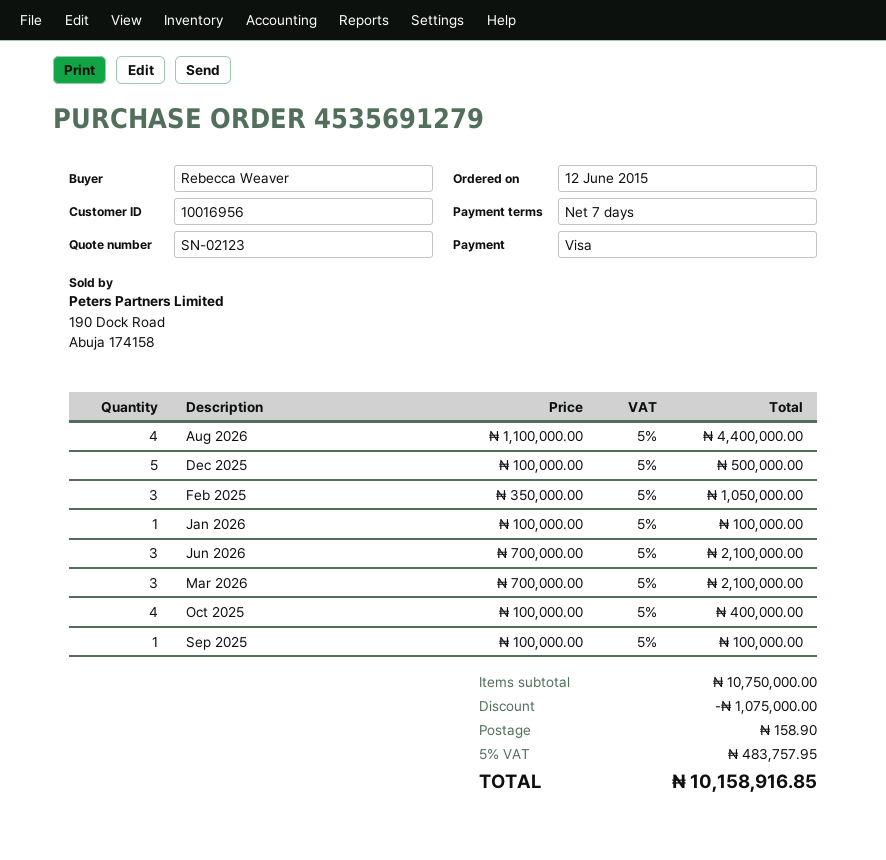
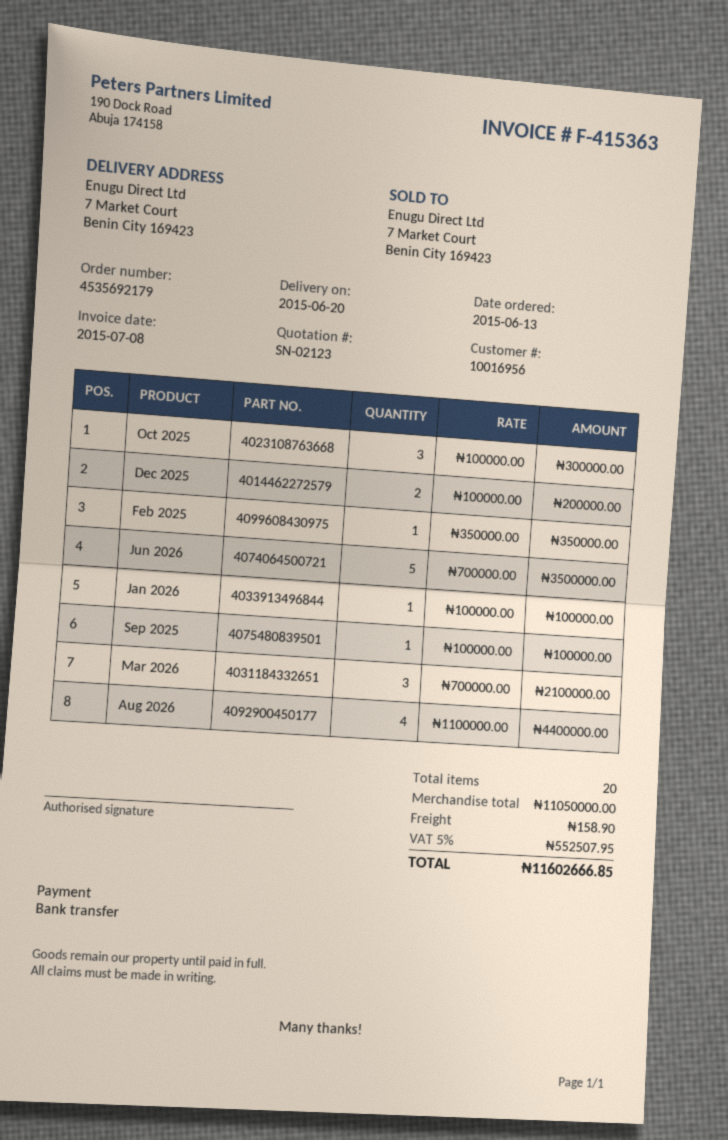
order number: 4535691279 -> 4535692179
order date: 2015-06-12 -> 2015-06-13
payment method: Visa -> bank transfer
Dec 2025: 5 x 100000.00 = 500000.00 -> 2 x 100000.00 = 200000.00
Feb 2025: 3 x 350000.00 = 1050000.00 -> 1 x 350000.00 = 350000.00
Jun 2026: 3 x 700000.00 = 2100000.00 -> 5 x 700000.00 = 3500000.00
Oct 2025: 4 x 100000.00 = 400000.00 -> 3 x 100000.00 = 300000.00
subtotal: 10750000.00 -> 11050000.00
discount: 1075000.00 -> none
tax: 5% = 483757.95 -> 5% = 552507.95
total: 10158916.85 -> 11602666.85

